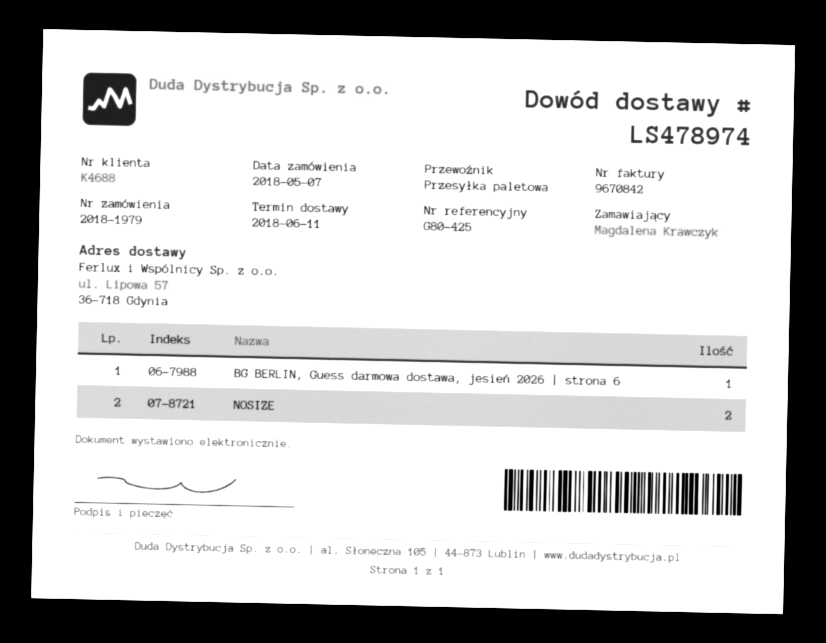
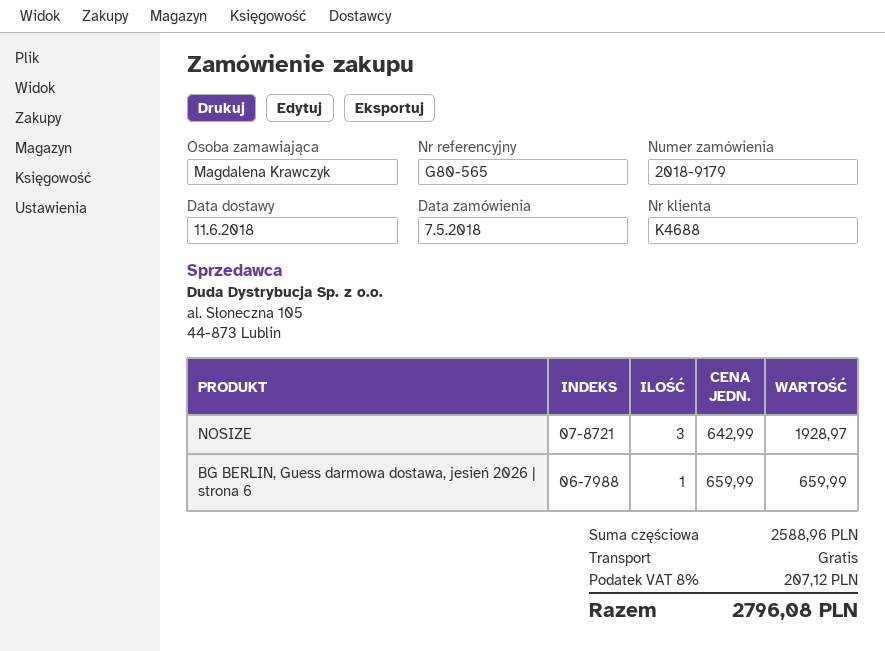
order number: 2018-1979 -> 2018-9179
reference: G80-425 -> G80-565
NOSIZE: 2 -> 3

